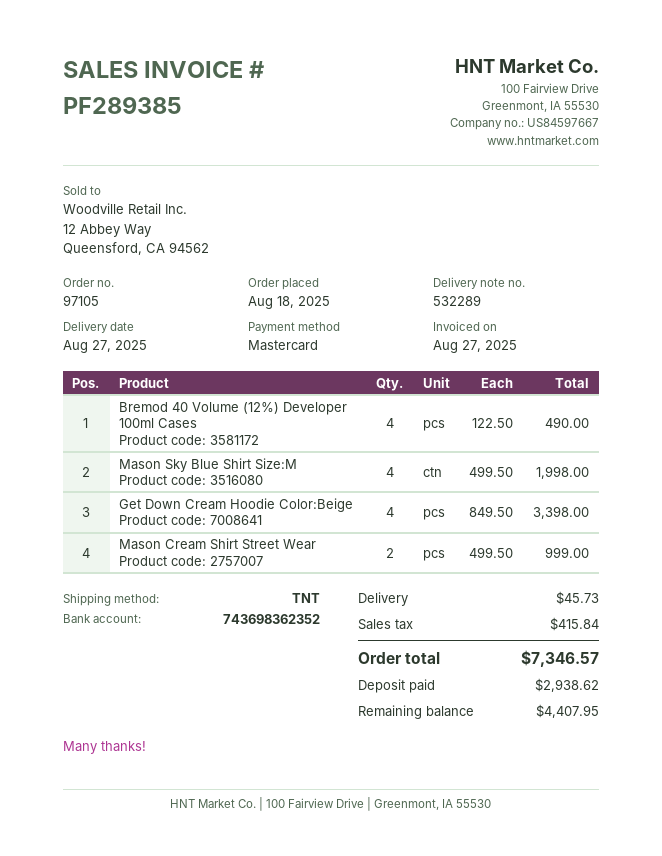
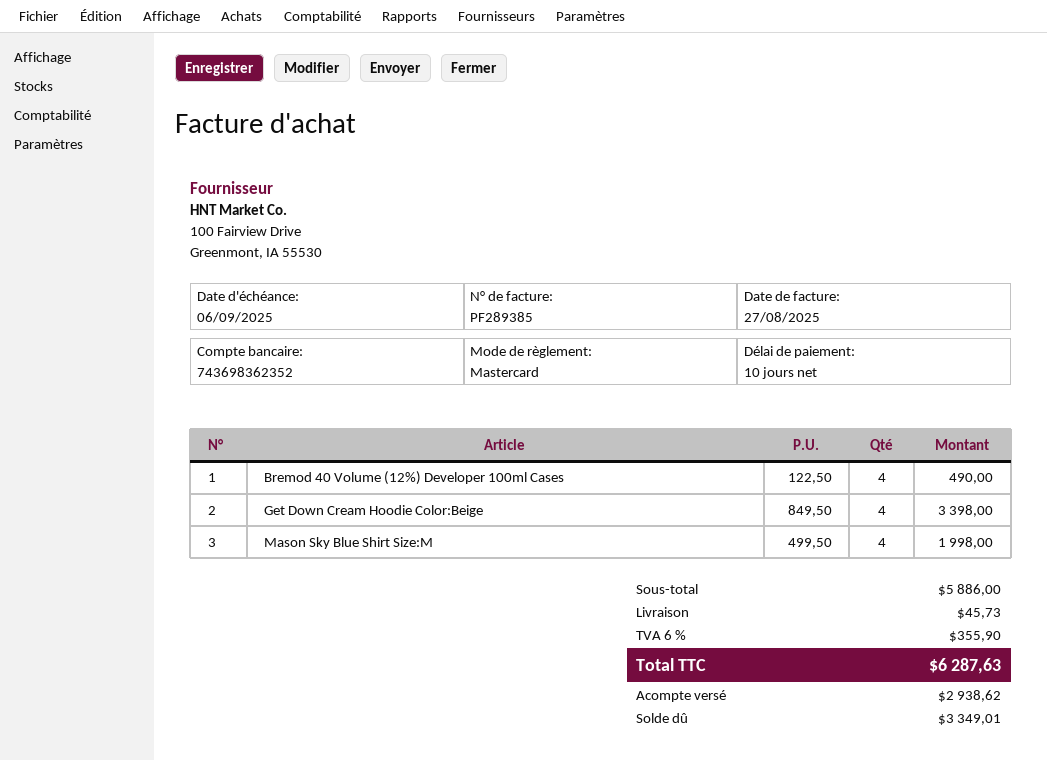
Mason Cream Shirt Street Wear: 2 x 499.50 = 999.00 -> none
tax: 415.84 -> 355.90
total: 7346.57 -> 6287.63
balance: 4407.95 -> 3349.01

